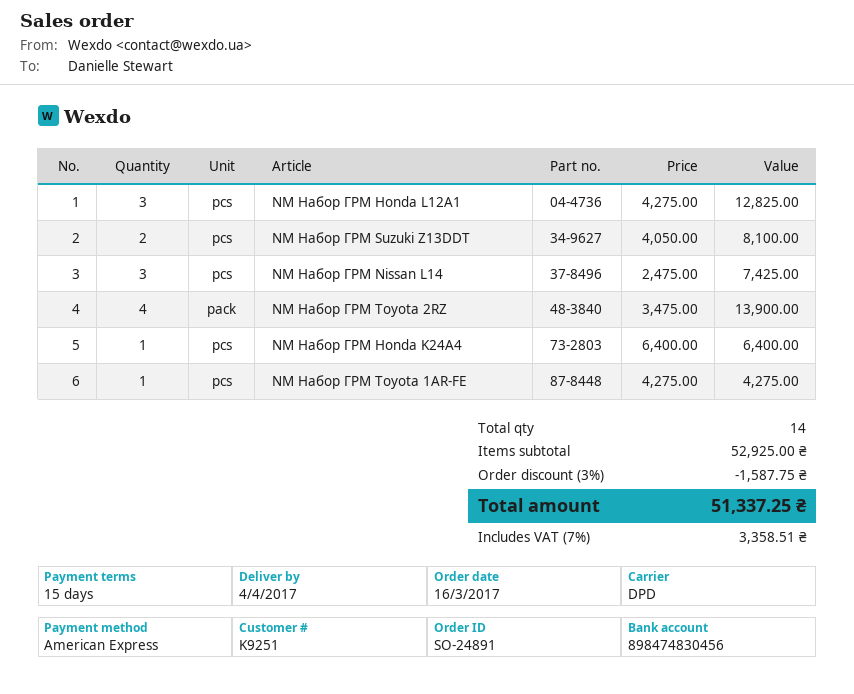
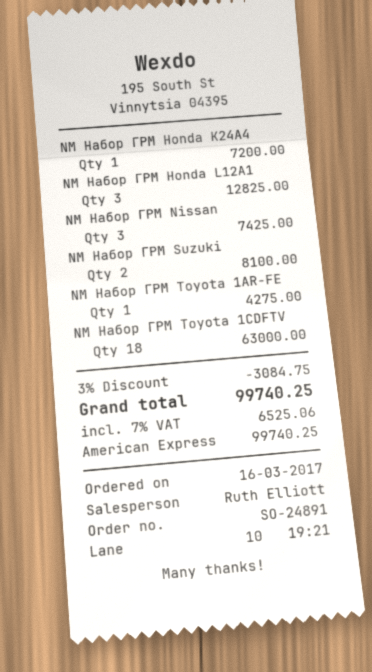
NM Набор ГРМ Toyota 2RZ: 4 for 13900.00 -> none
NM Набор ГРМ Honda K24A4: 1 for 6400.00 -> 1 for 7200.00
NM Набор ГРМ Toyota 1CDFTV: none -> 18 for 63000.00
discount: 3% = 1587.75 -> 3% = 3084.75
tax: 7% = 3358.51 -> 7% = 6525.06
total: 51337.25 -> 99740.25

